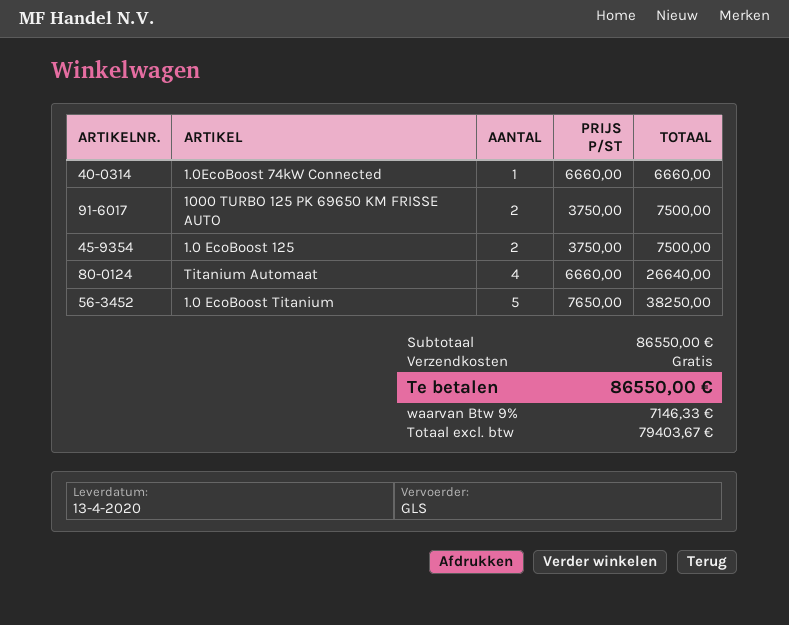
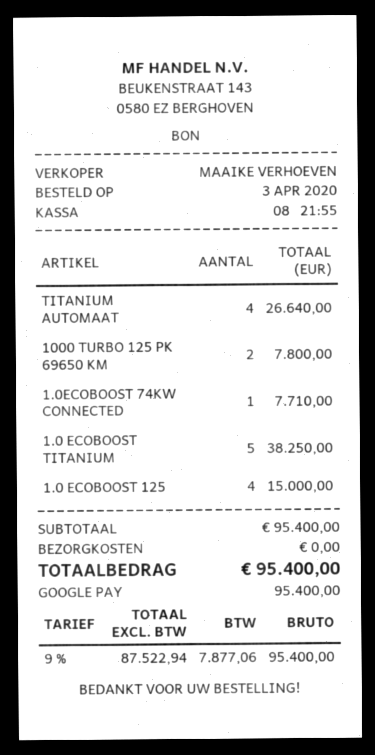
1.0EcoBoost 74kW Connected: 1 for 6660.00 -> 1 for 7710.00
1000 TURBO 125 PK 69650 KM FRISSE AUTO: 2 for 7500.00 -> 2 for 7800.00
1.0 EcoBoost 125: 2 for 7500.00 -> 4 for 15000.00
subtotal: 86550.00 -> 95400.00
net: 79403.67 -> 87522.94
tax: 9% = 7146.33 -> 9% = 7877.06
total: 86550.00 -> 95400.00

